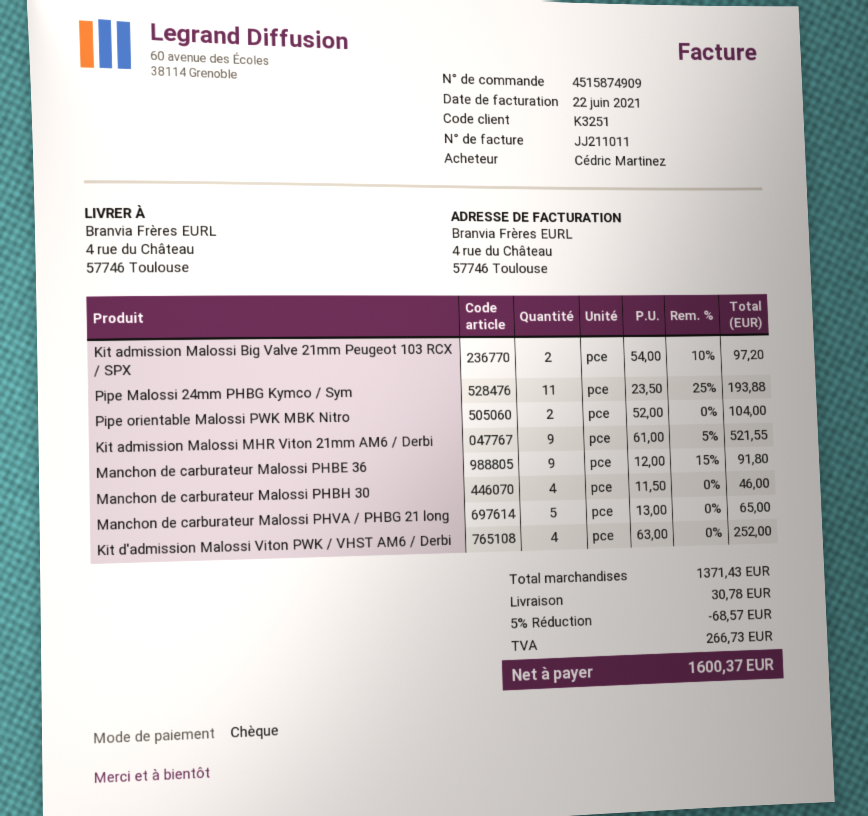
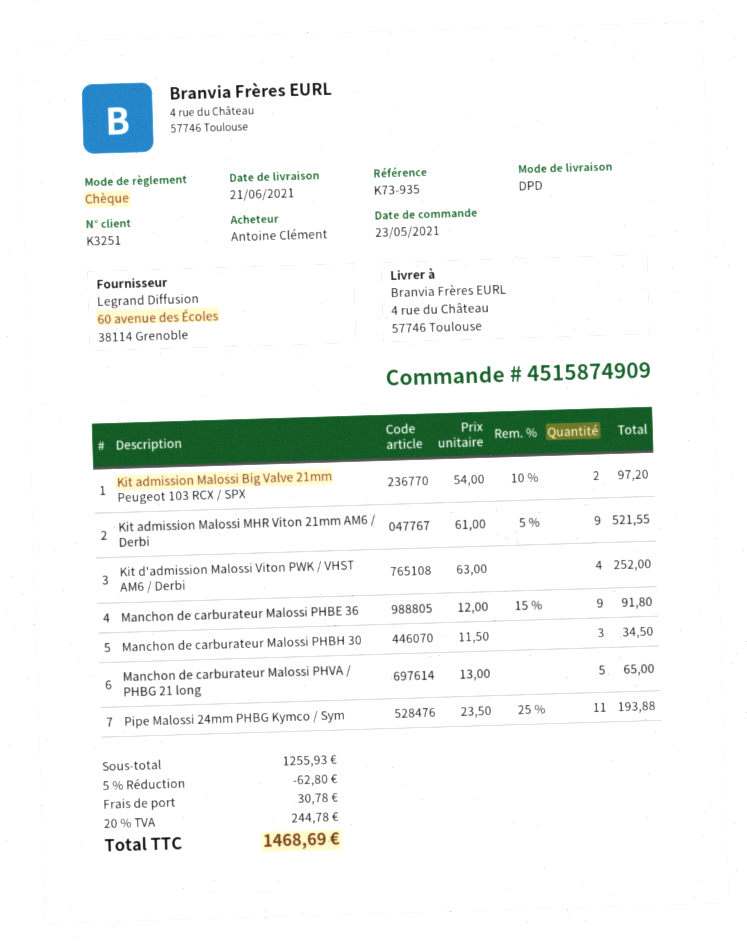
ordered by: Cédric Martinez -> Antoine Clément
Pipe orientable Malossi PWK MBK Nitro: 2 x 52.00 = 104.00 -> none
Manchon de carburateur Malossi PHBH 30: 4 x 11.50 = 46.00 -> 3 x 11.50 = 34.50
subtotal: 1371.43 -> 1255.93
discount: 5% = 68.57 -> 5% = 62.80
tax: 266.73 -> 244.78
total: 1600.37 -> 1468.69

